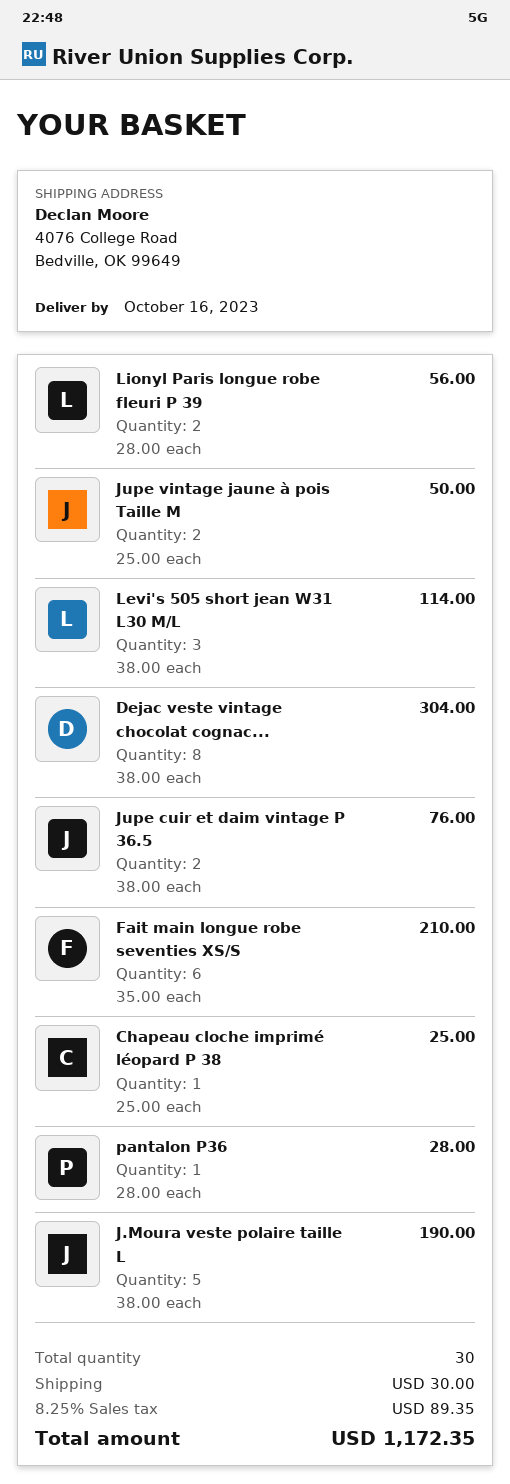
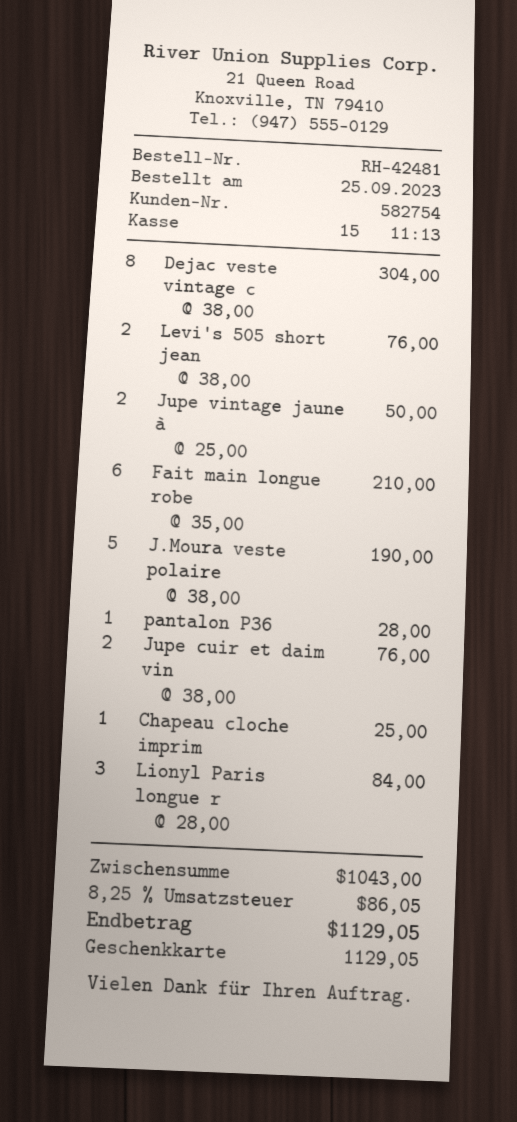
Lionyl Paris longue robe fleuri P 39: 2 x 28.00 = 56.00 -> 3 x 28.00 = 84.00
Levi's 505 short jean W31 L30 M/L: 3 x 38.00 = 114.00 -> 2 x 38.00 = 76.00
shipping: 30.00 -> none
tax: 8.25% = 89.35 -> 8.25% = 86.05
total: 1172.35 -> 1129.05

